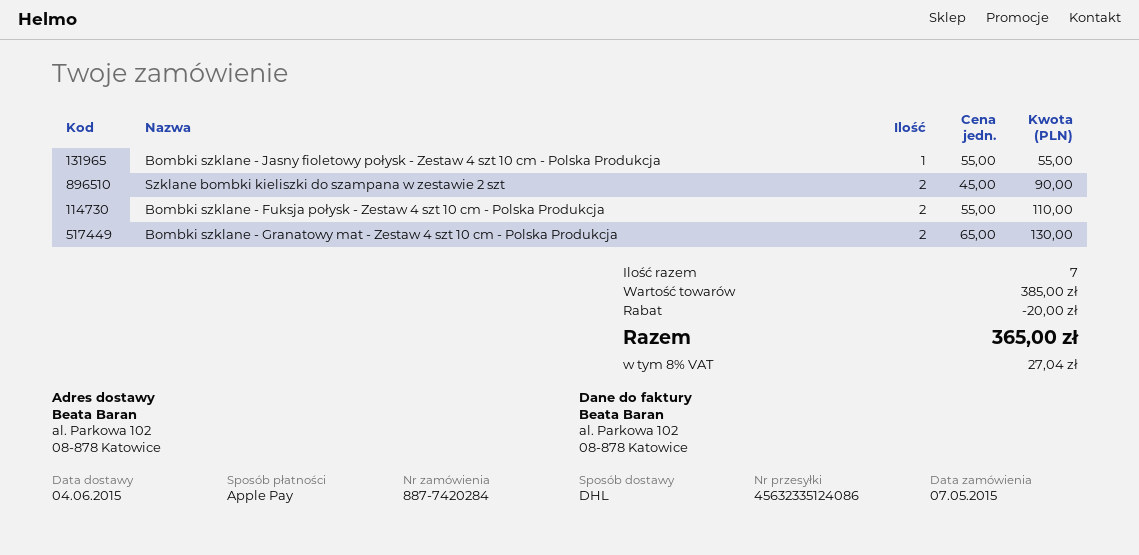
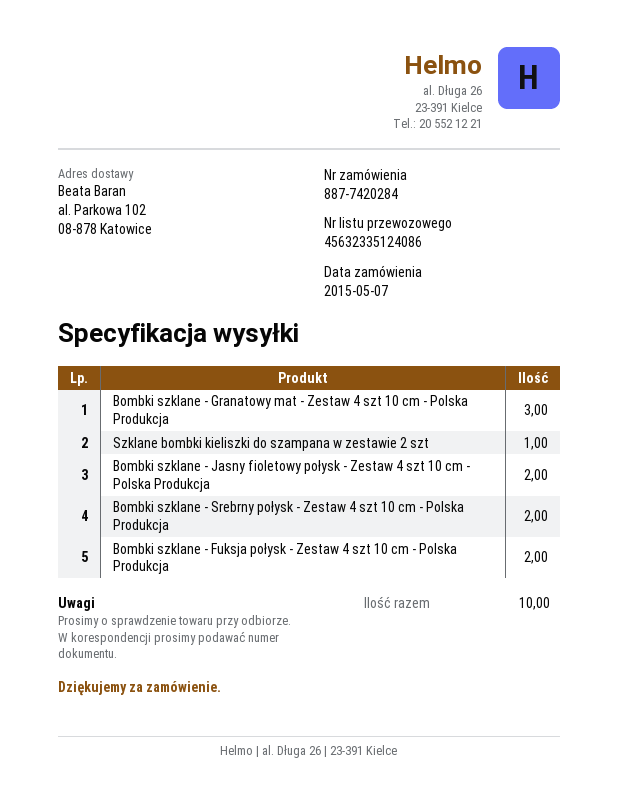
Bombki szklane - Jasny fioletowy połysk - Zestaw 4 szt 10 cm - Polska Produkcja: 1 -> 2
Szklane bombki kieliszki do szampana w zestawie 2 szt: 2 -> 1
Bombki szklane - Granatowy mat - Zestaw 4 szt 10 cm - Polska Produkcja: 2 -> 3
Bombki szklane - Srebrny połysk - Zestaw 4 szt 10 cm - Polska Produkcja: none -> 2
total quantity: 7 -> 10

